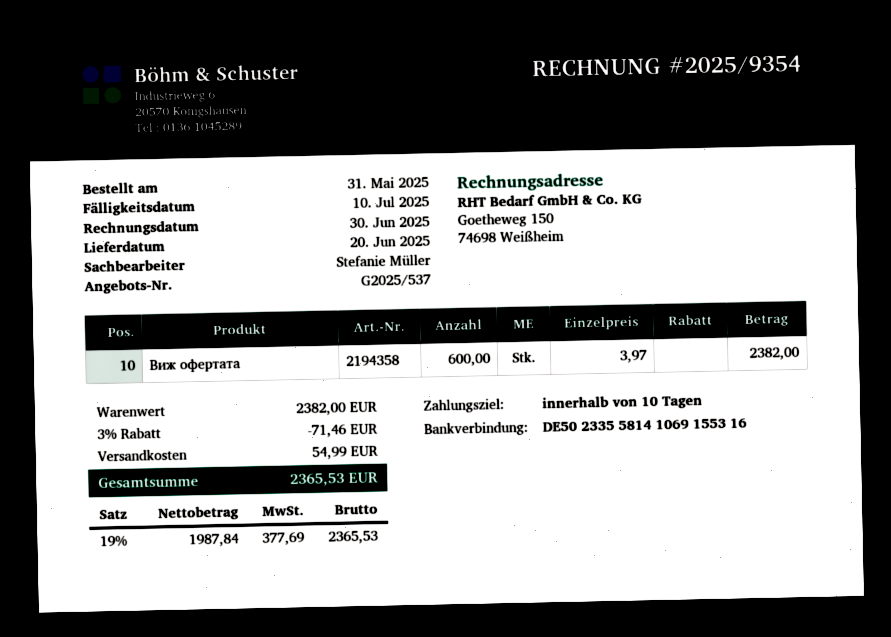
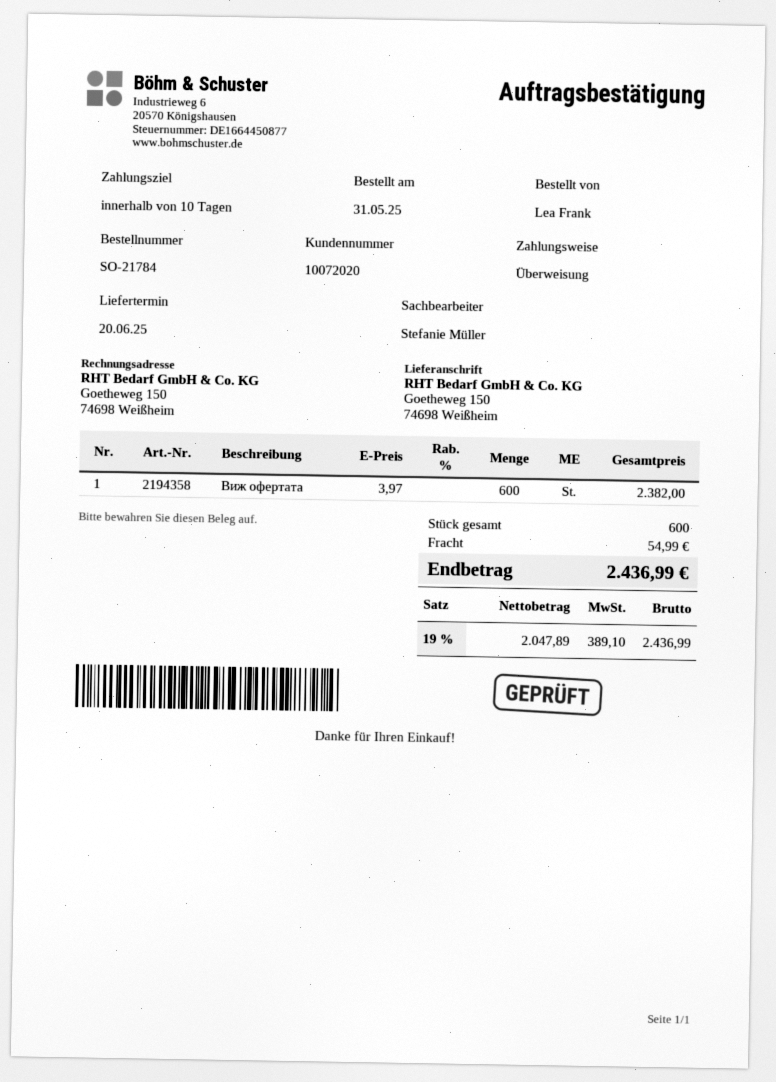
discount: 3% = 71.46 -> none
net: 1987.84 -> 2047.89
tax: 19% = 377.69 -> 19% = 389.10
total: 2365.53 -> 2436.99

